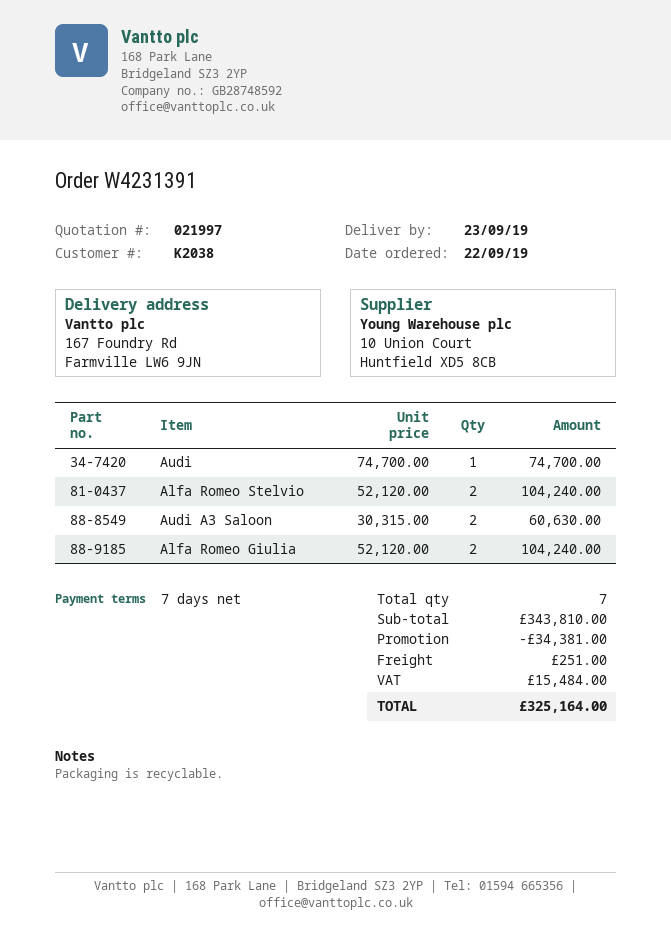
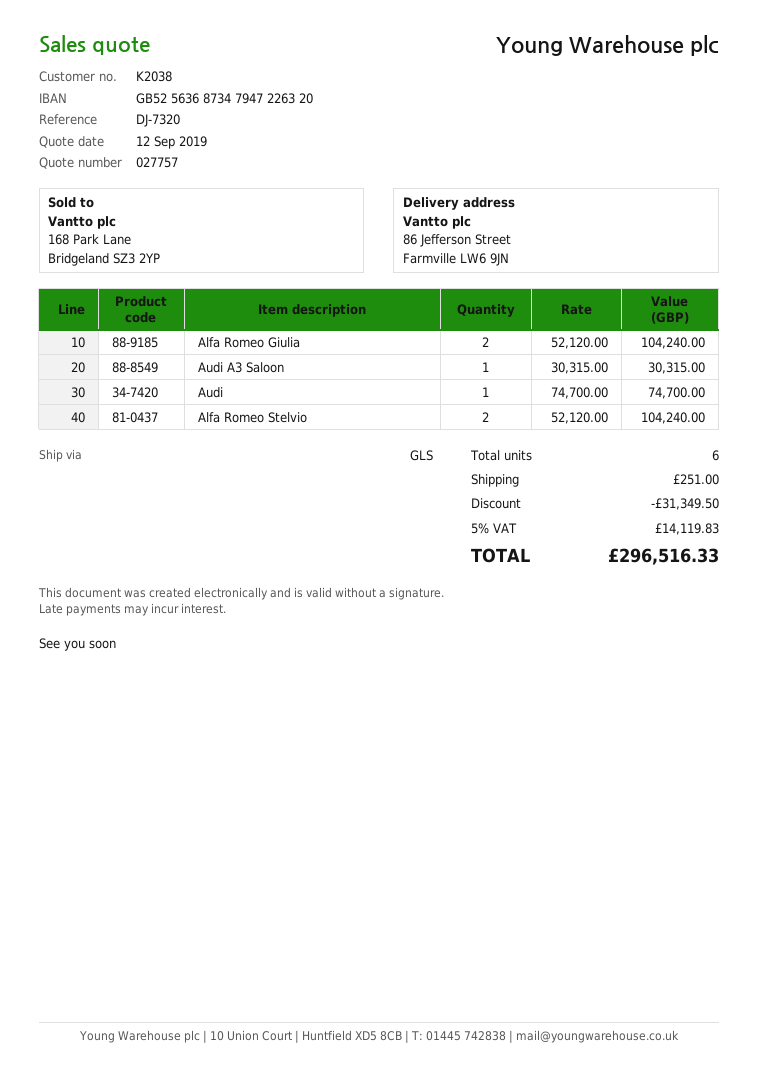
quote number: 021997 -> 027757
ship to: 167 Foundry Rd, Farmville LW6 9JN -> 86 Jefferson Street, Farmville LW6 9JN
Audi A3 Saloon: 2 x 30315.00 = 60630.00 -> 1 x 30315.00 = 30315.00
total quantity: 7 -> 6
discount: 34381.00 -> 31349.50
tax: 15484.00 -> 14119.83
total: 325164.00 -> 296516.33

